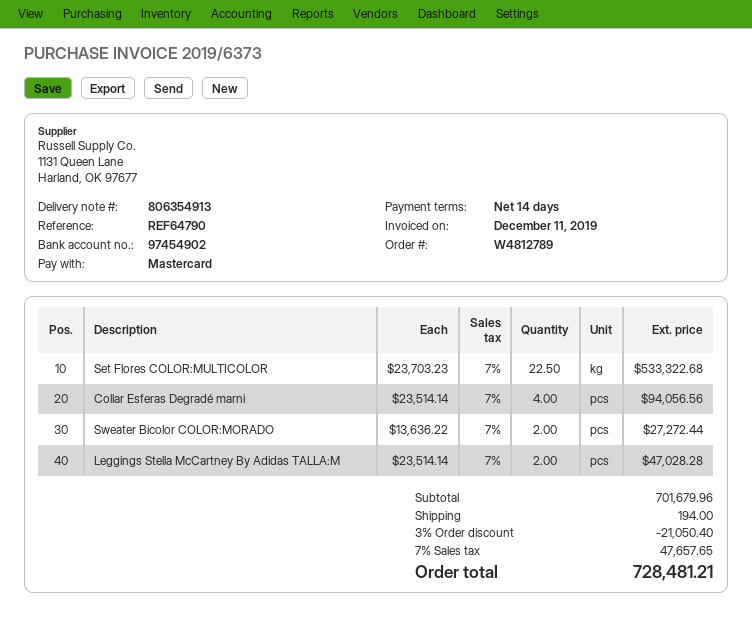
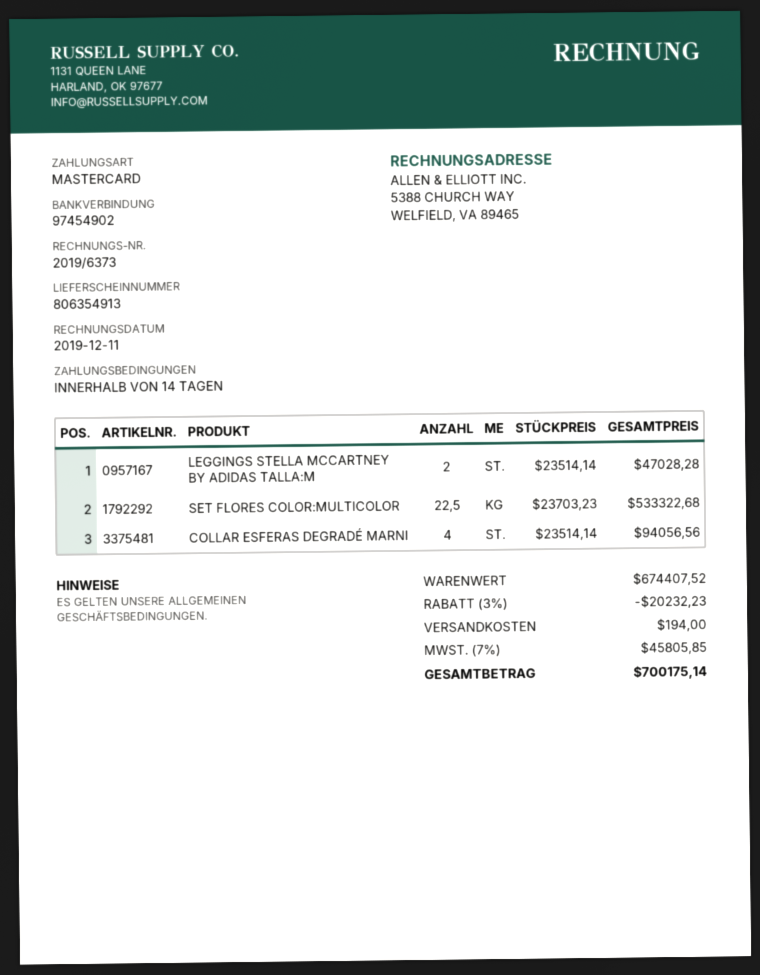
Sweater Bicolor COLOR:MORADO: 2 x 13636.22 = 27272.44 -> none
subtotal: 701679.96 -> 674407.52
discount: 3% = 21050.40 -> 3% = 20232.23
tax: 7% = 47657.65 -> 7% = 45805.85
total: 728481.21 -> 700175.14

